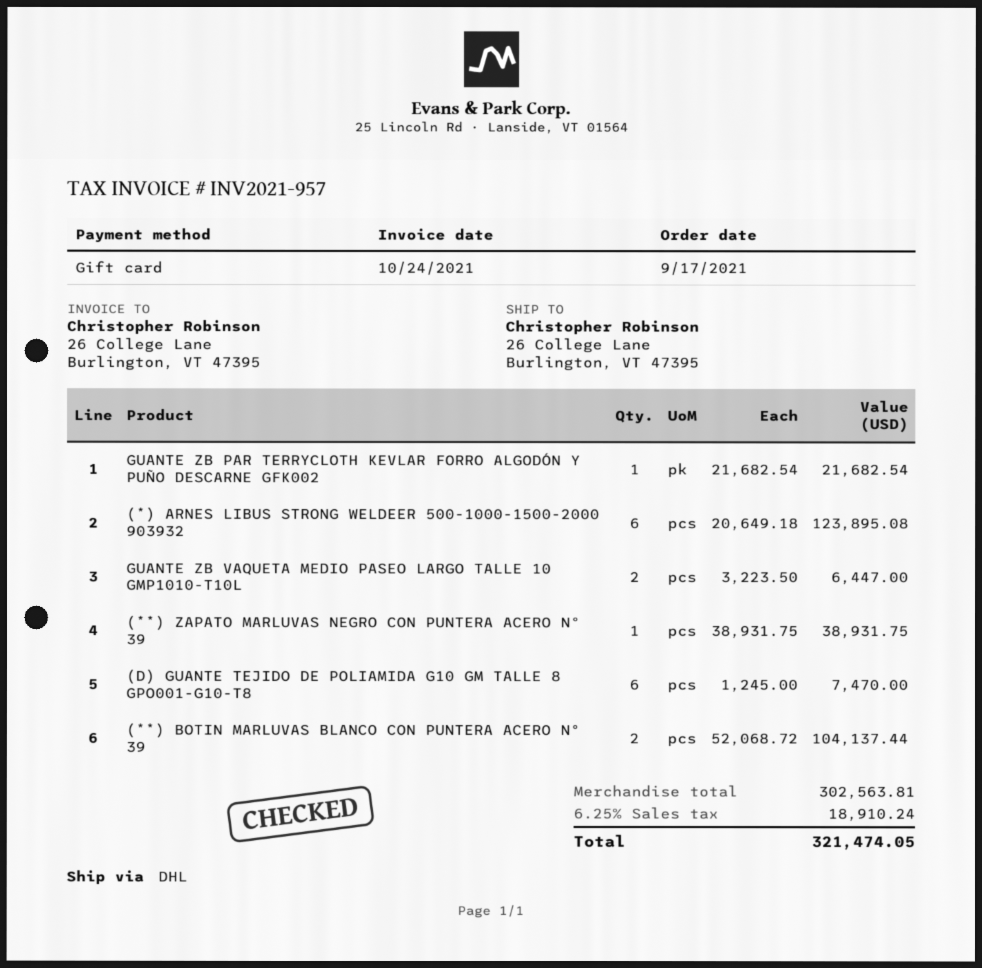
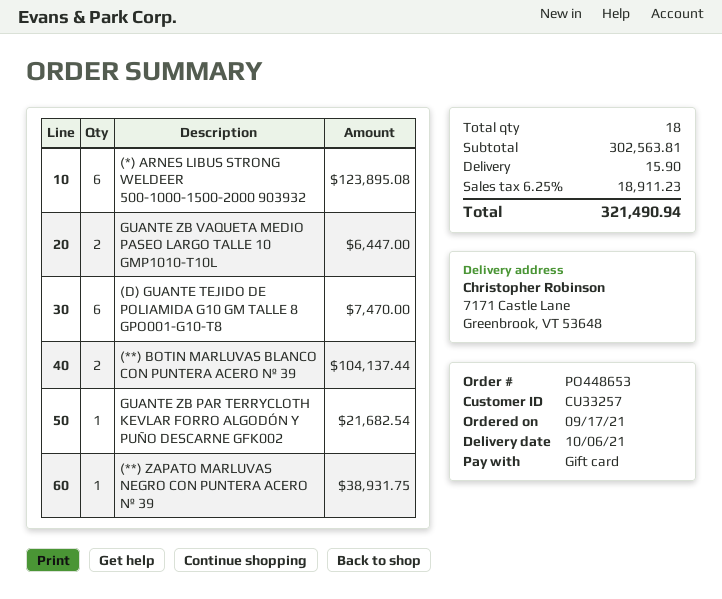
ship to: 26 College Lane, Burlington, VT 47395 -> 7171 Castle Lane, Greenbrook, VT 53648
shipping: none -> 15.90
tax: 6.25% = 18910.24 -> 6.25% = 18911.23
total: 321474.05 -> 321490.94

